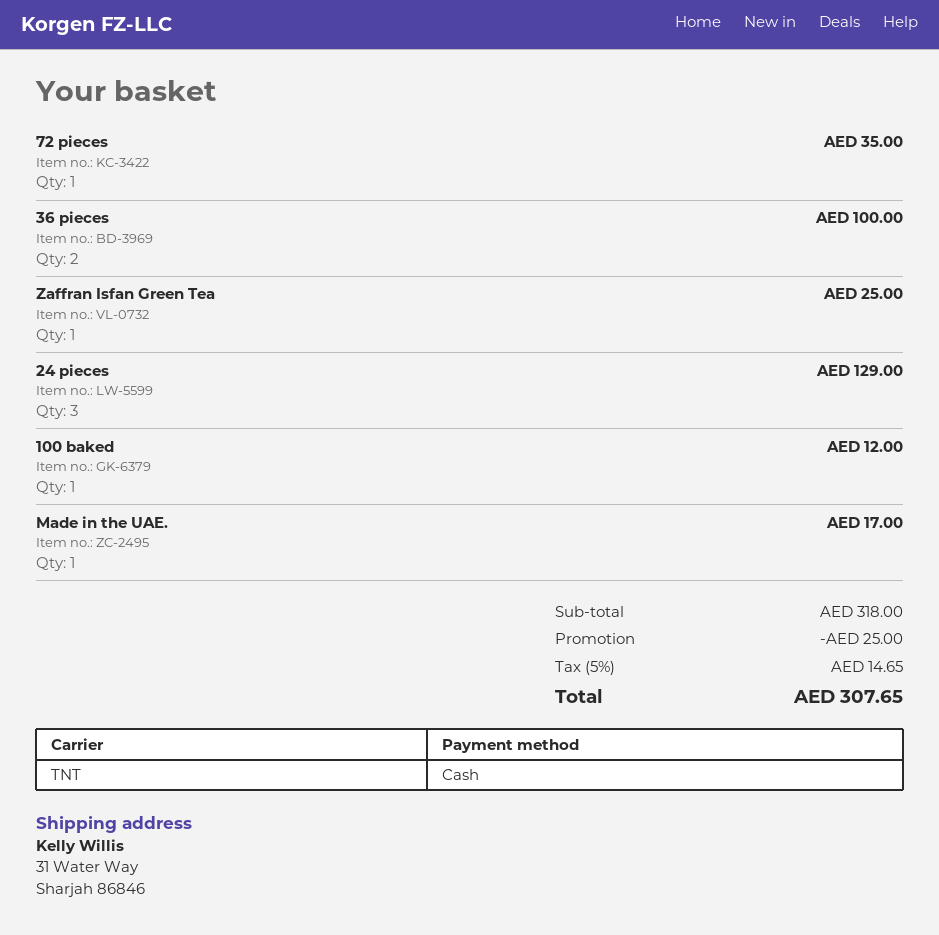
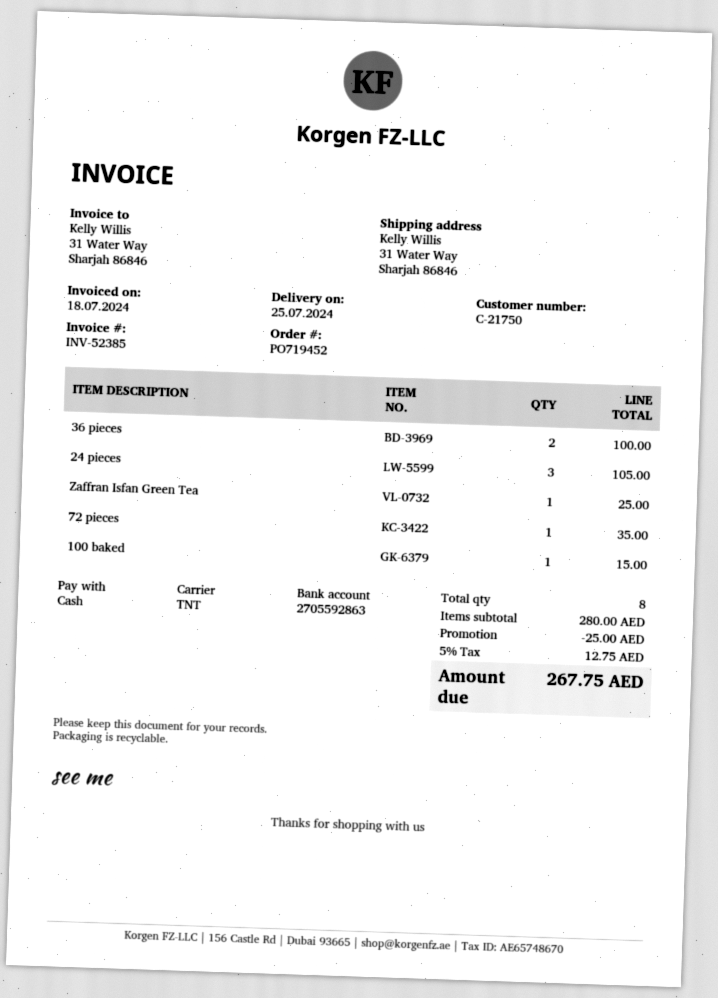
24 pieces: 3 for 129.00 -> 3 for 105.00
100 baked: 1 for 12.00 -> 1 for 15.00
Made in the UAE.: 1 for 17.00 -> none
subtotal: 318.00 -> 280.00
tax: 5% = 14.65 -> 5% = 12.75
total: 307.65 -> 267.75

